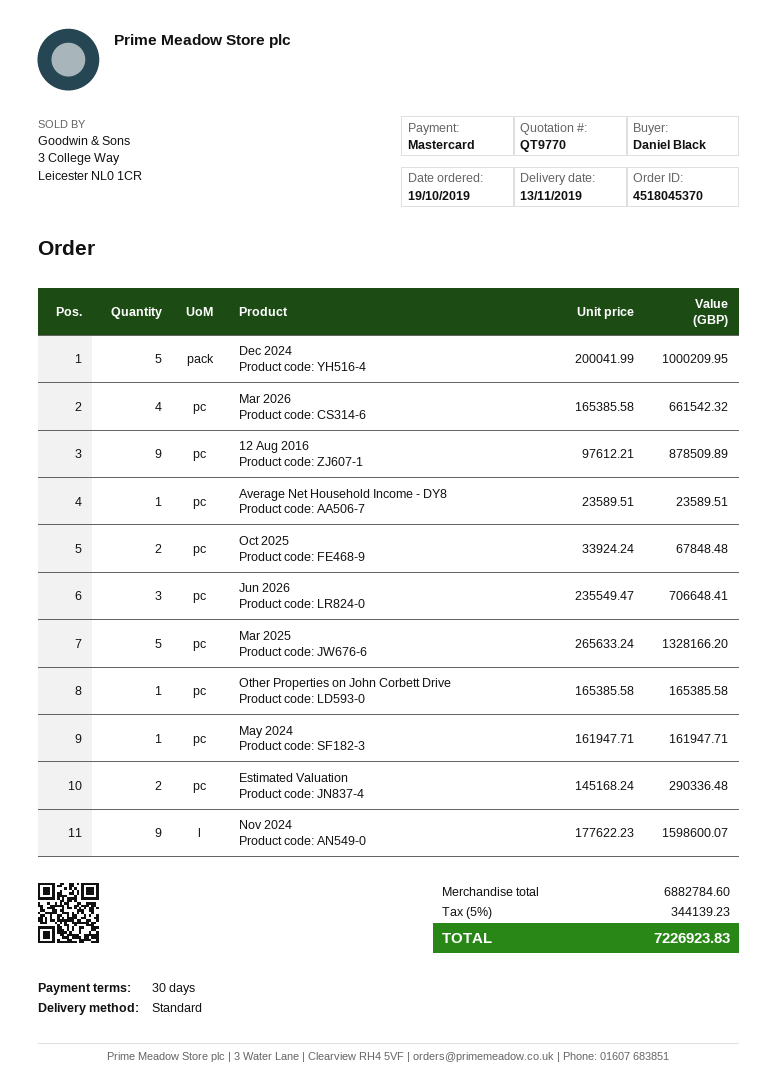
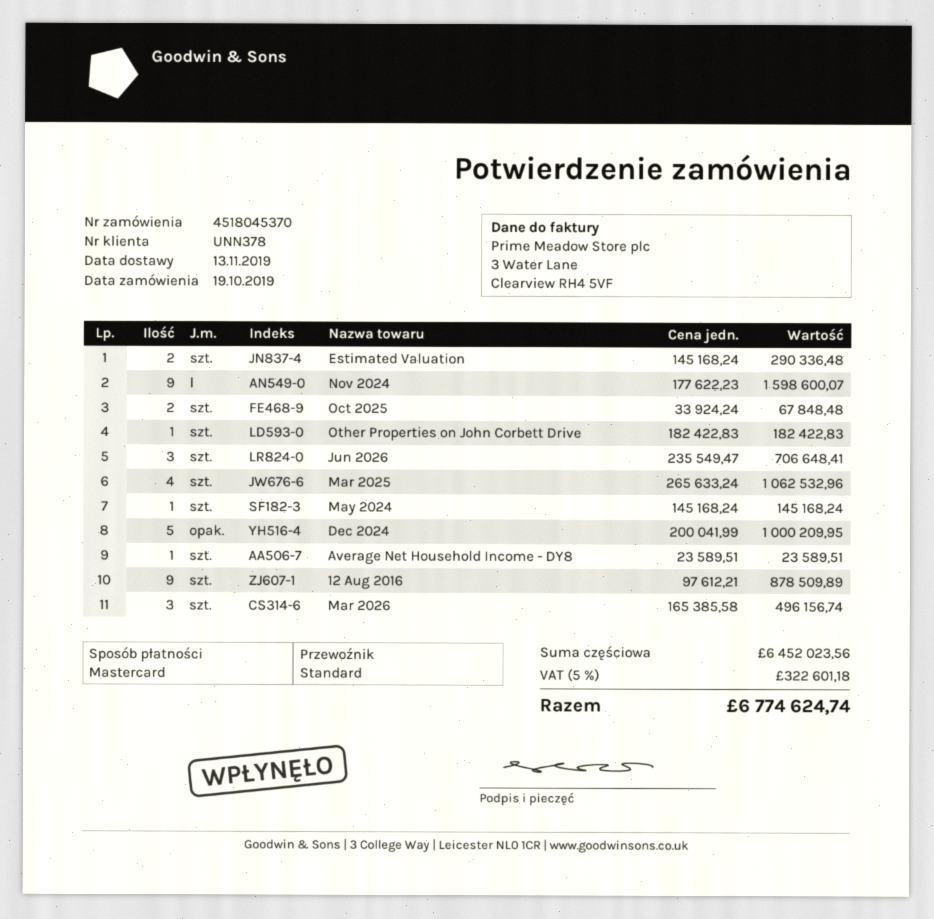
Mar 2026: 4 x 165385.58 = 661542.32 -> 3 x 165385.58 = 496156.74
Mar 2025: 5 x 265633.24 = 1328166.20 -> 4 x 265633.24 = 1062532.96
Other Properties on John Corbett Drive: 1 x 165385.58 = 165385.58 -> 1 x 182422.83 = 182422.83
May 2024: 1 x 161947.71 = 161947.71 -> 1 x 145168.24 = 145168.24
subtotal: 6882784.60 -> 6452023.56
tax: 5% = 344139.23 -> 5% = 322601.18
total: 7226923.83 -> 6774624.74

